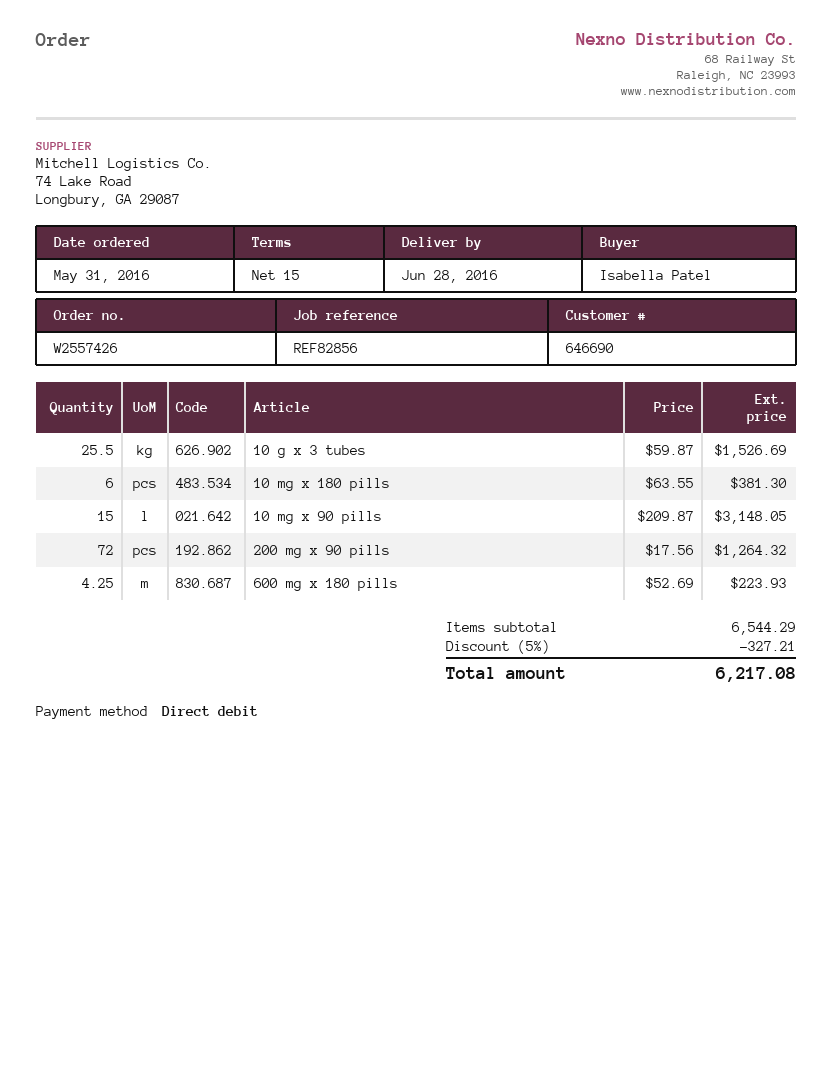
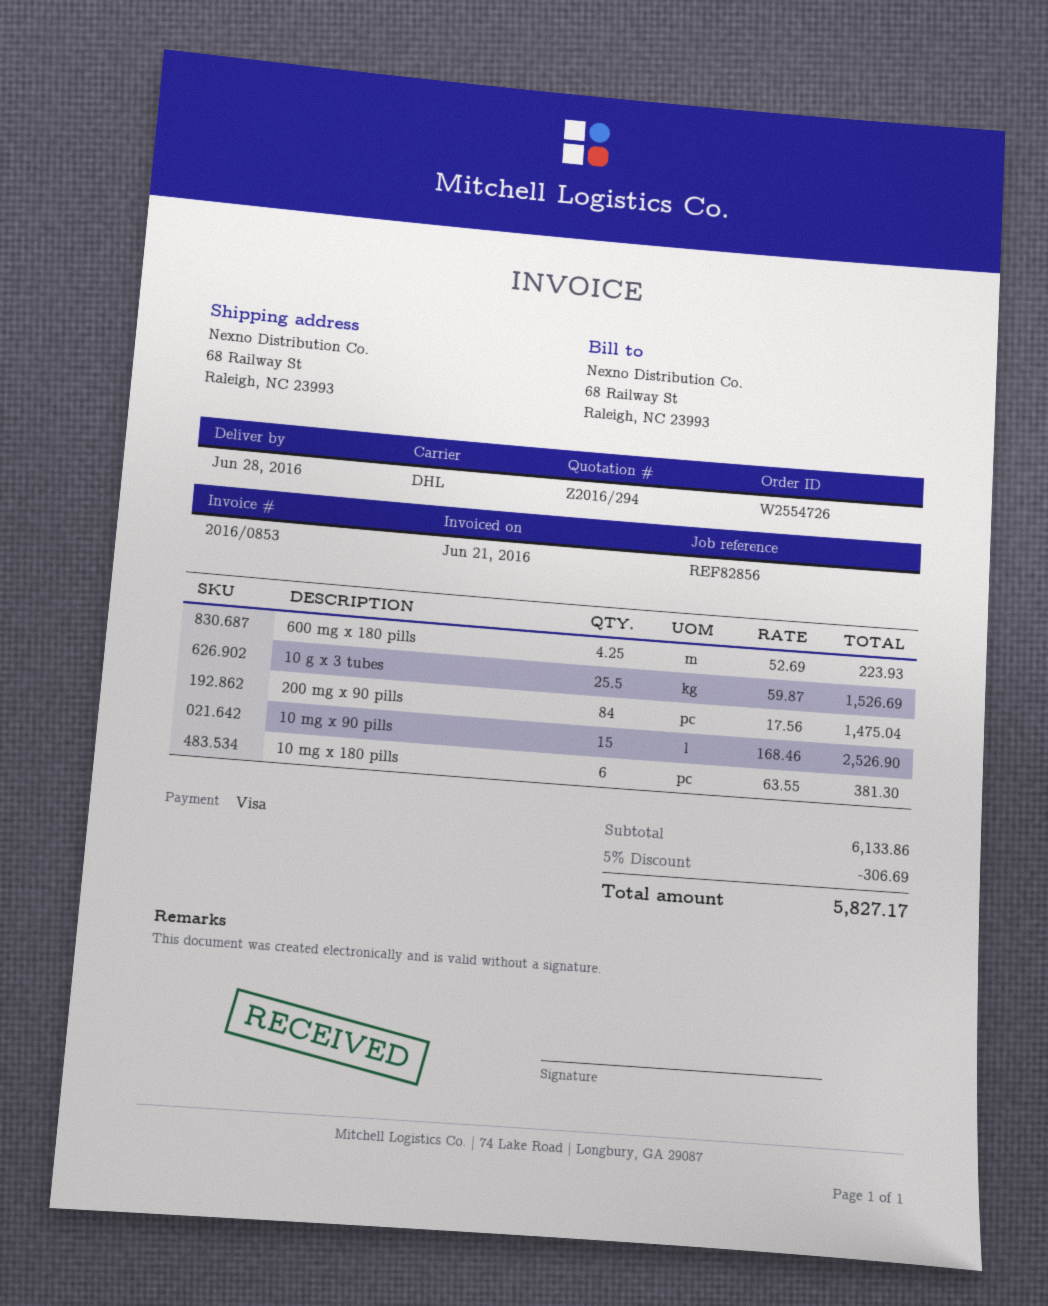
order number: W2557426 -> W2554726
payment method: direct debit -> Visa
10 mg x 90 pills: 15 x 209.87 = 3148.05 -> 15 x 168.46 = 2526.90
200 mg x 90 pills: 72 x 17.56 = 1264.32 -> 84 x 17.56 = 1475.04
subtotal: 6544.29 -> 6133.86
discount: 5% = 327.21 -> 5% = 306.69
total: 6217.08 -> 5827.17

